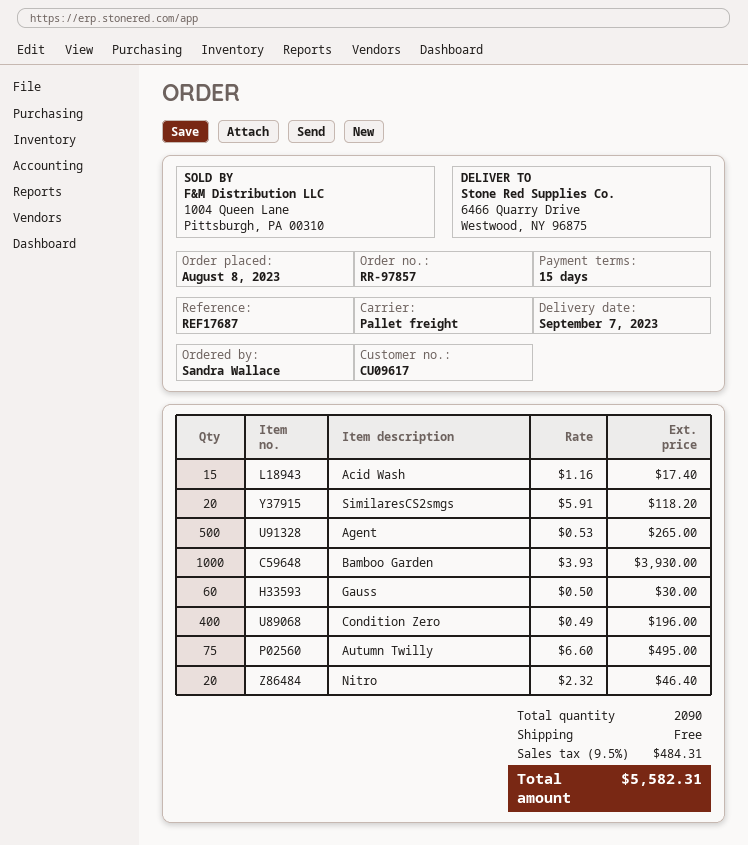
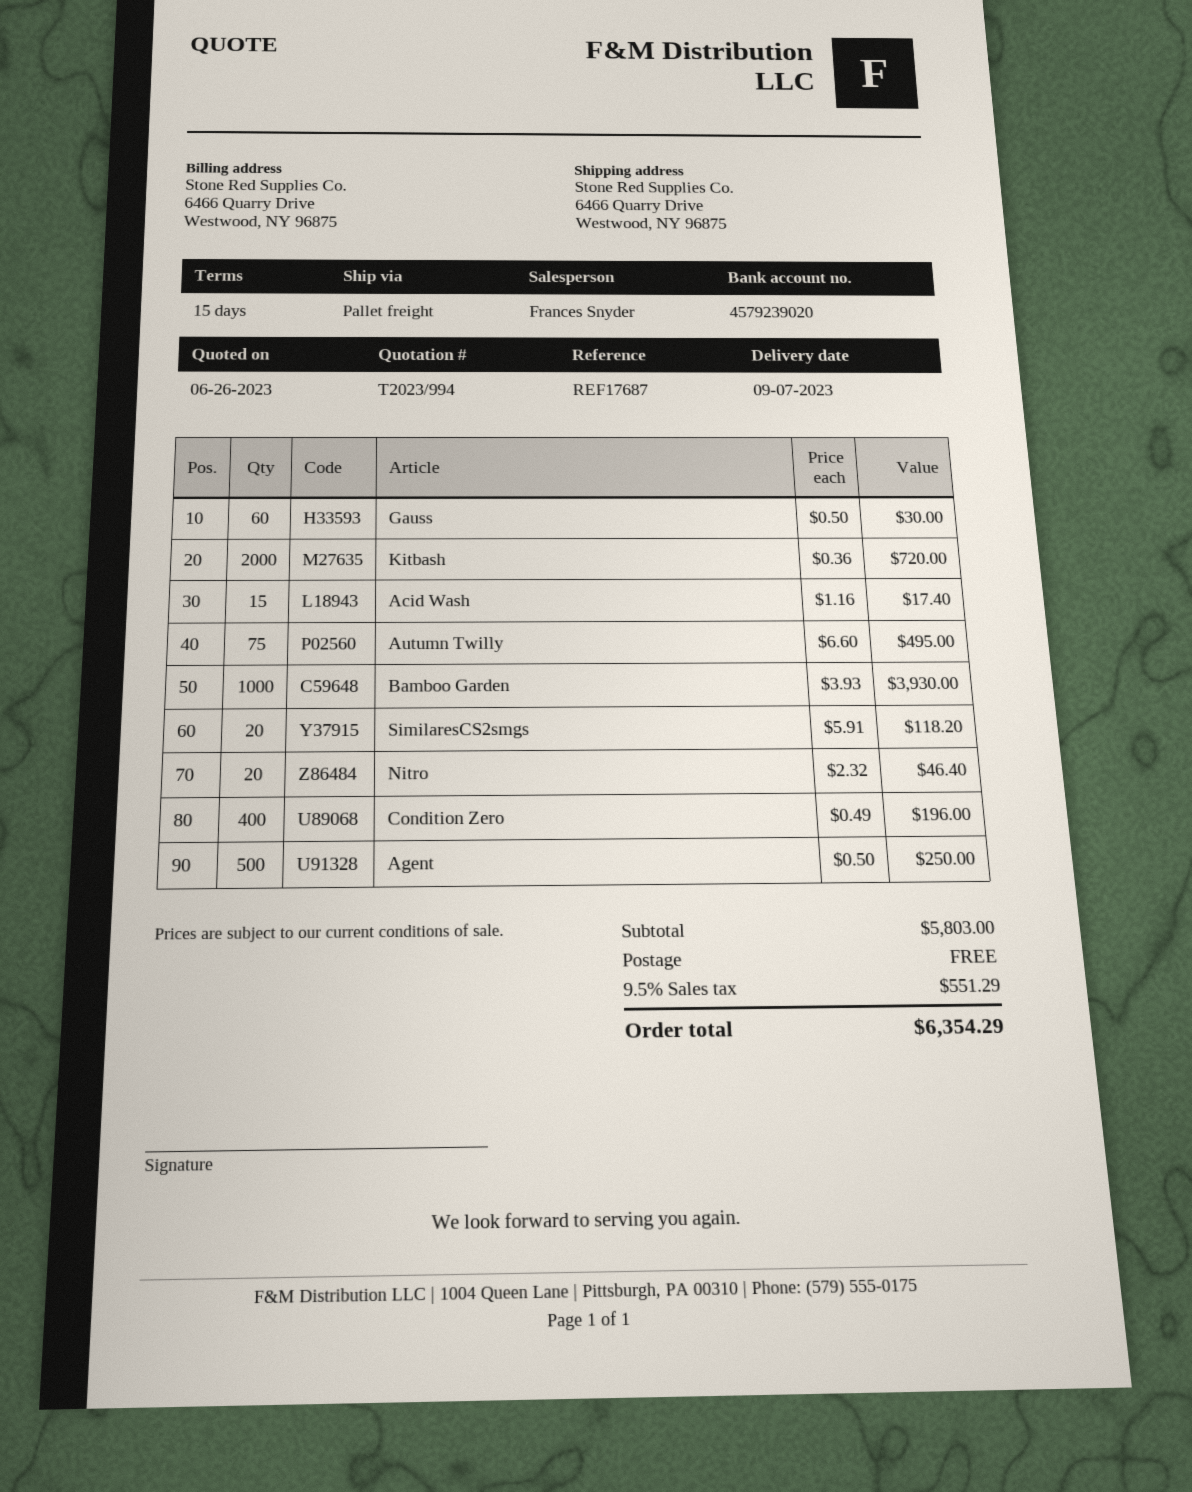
Agent: 500 x 0.53 = 265.00 -> 500 x 0.50 = 250.00
Kitbash: none -> 2000 x 0.36 = 720.00
tax: 9.5% = 484.31 -> 9.5% = 551.29
total: 5582.31 -> 6354.29

